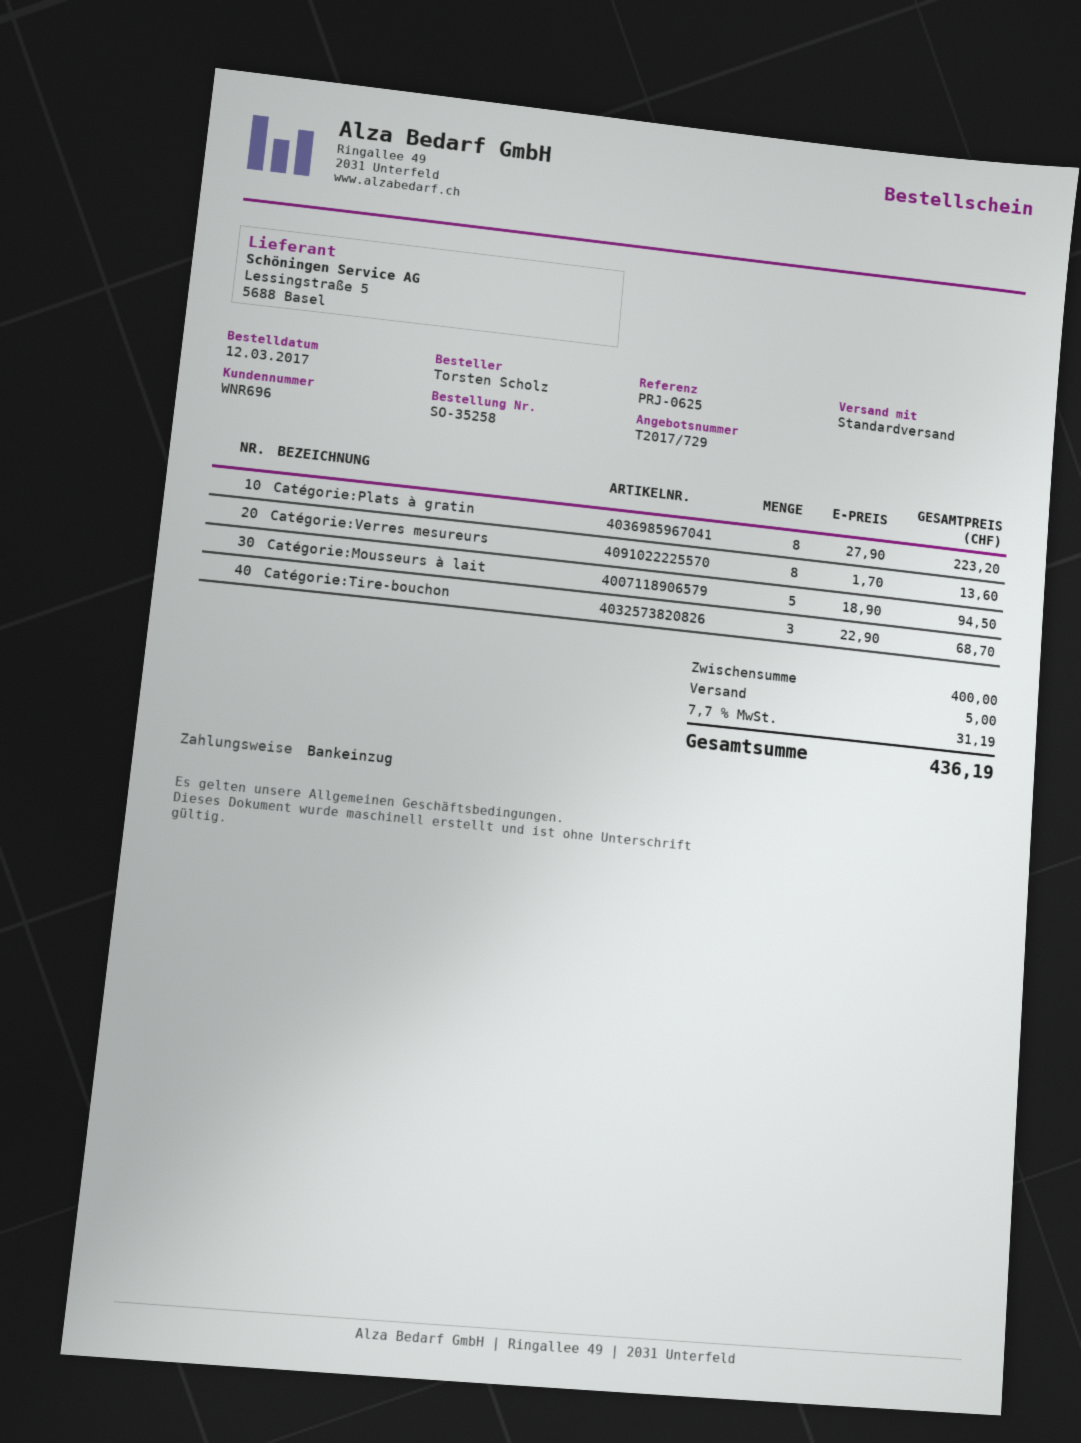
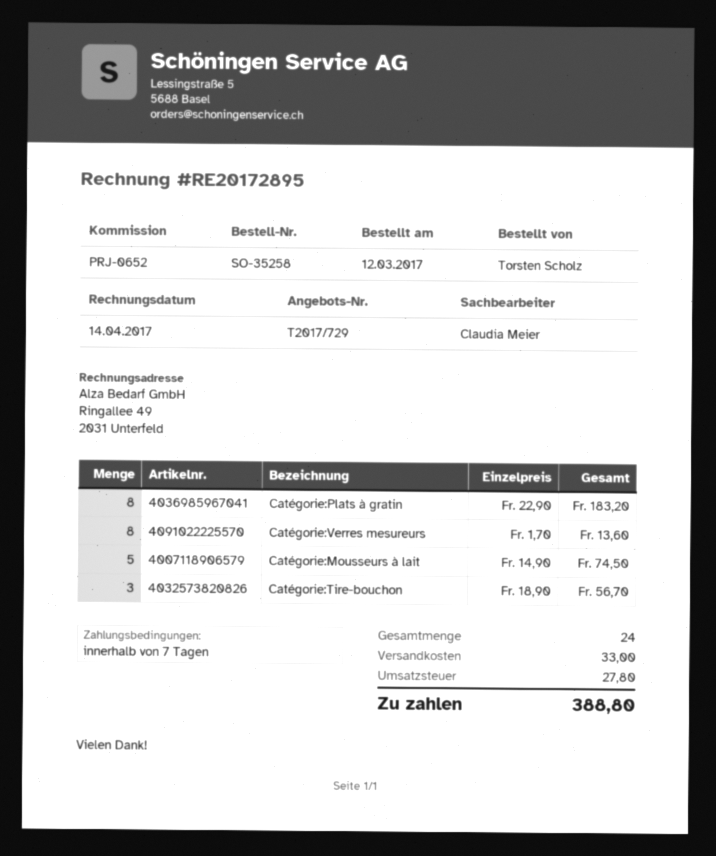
reference: PRJ-0625 -> PRJ-0652
Catégorie:Plats à gratin: 8 x 27.90 = 223.20 -> 8 x 22.90 = 183.20
Catégorie:Mousseurs à lait: 5 x 18.90 = 94.50 -> 5 x 14.90 = 74.50
Catégorie:Tire-bouchon: 3 x 22.90 = 68.70 -> 3 x 18.90 = 56.70
shipping: 5.00 -> 33.00
tax: 31.19 -> 27.80
total: 436.19 -> 388.80

